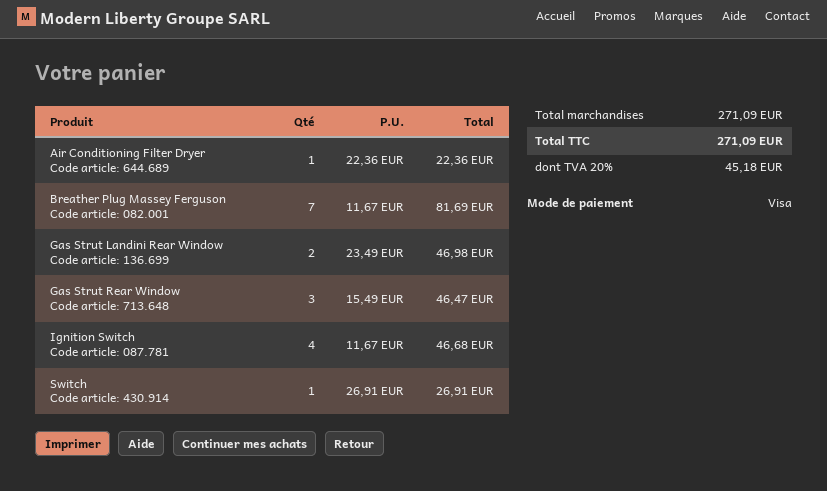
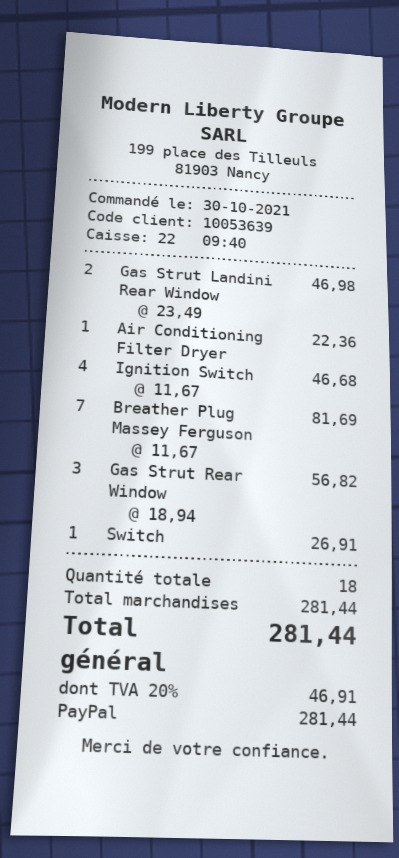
payment method: Visa -> PayPal
Gas Strut Rear Window: 3 x 15.49 = 46.47 -> 3 x 18.94 = 56.82
subtotal: 271.09 -> 281.44
tax: 20% = 45.18 -> 20% = 46.91
total: 271.09 -> 281.44

